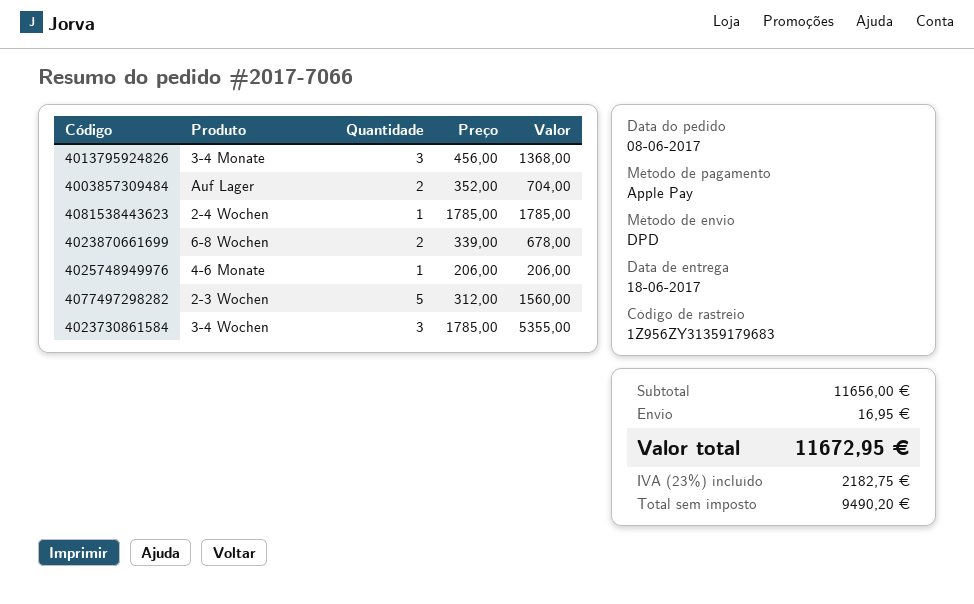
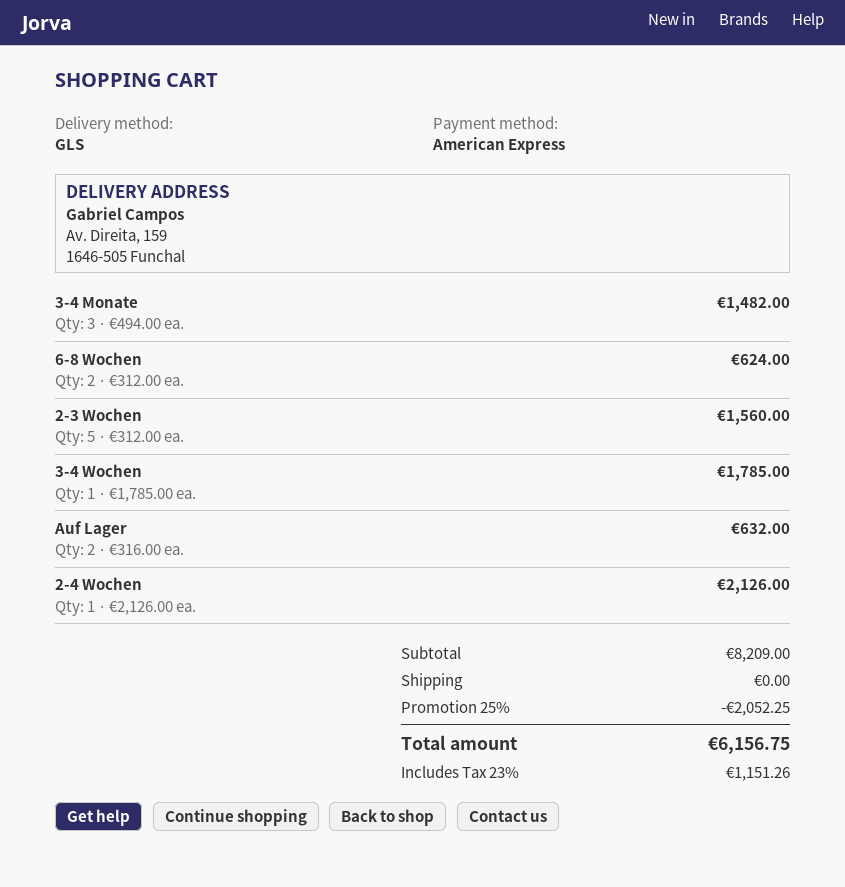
payment method: Apple Pay -> American Express
shipping method: DPD -> GLS
3-4 Monate: 3 x 456.00 = 1368.00 -> 3 x 494.00 = 1482.00
Auf Lager: 2 x 352.00 = 704.00 -> 2 x 316.00 = 632.00
2-4 Wochen: 1 x 1785.00 = 1785.00 -> 1 x 2126.00 = 2126.00
6-8 Wochen: 2 x 339.00 = 678.00 -> 2 x 312.00 = 624.00
4-6 Monate: 1 x 206.00 = 206.00 -> none
3-4 Wochen: 3 x 1785.00 = 5355.00 -> 1 x 1785.00 = 1785.00
subtotal: 11656.00 -> 8209.00
discount: none -> 25% = 2052.25
shipping: 16.95 -> 0.00
tax: 23% = 2182.75 -> 23% = 1151.26
total: 11672.95 -> 6156.75

